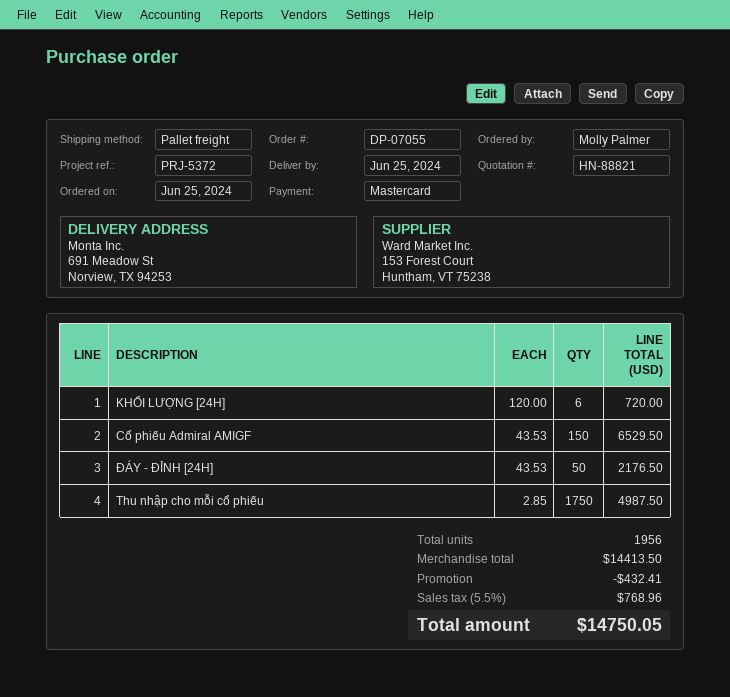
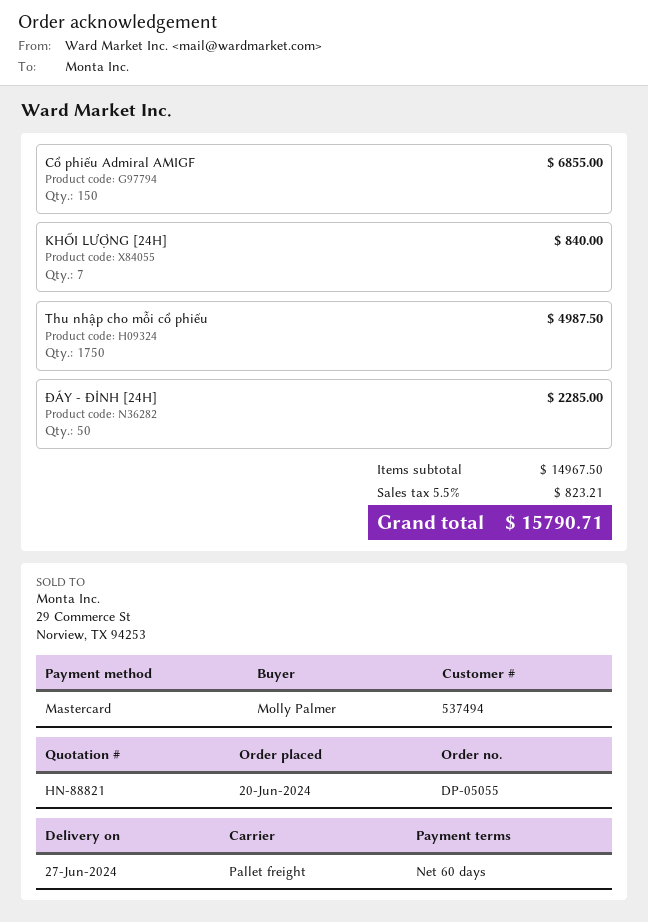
order number: DP-07055 -> DP-05055
order date: 2024-06-25 -> 2024-06-20
delivery date: 2024-06-25 -> 2024-06-27
KHỐI LƯỢNG [24H]: 6 for 720.00 -> 7 for 840.00
Cổ phiếu Admiral AMIGF: 150 for 6529.50 -> 150 for 6855.00
ĐÁY - ĐỈNH [24H]: 50 for 2176.50 -> 50 for 2285.00
subtotal: 14413.50 -> 14967.50
discount: 432.41 -> none
tax: 5.5% = 768.96 -> 5.5% = 823.21
total: 14750.05 -> 15790.71

